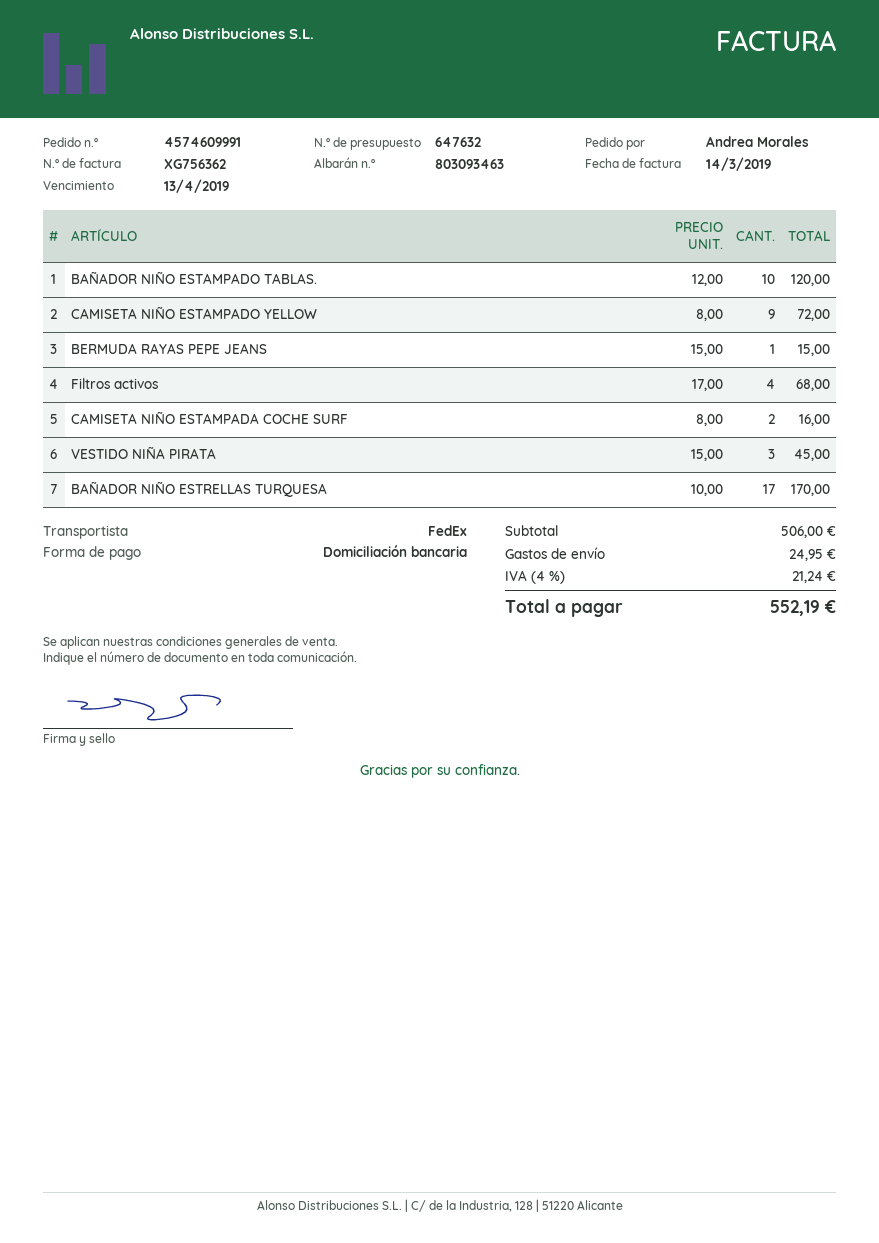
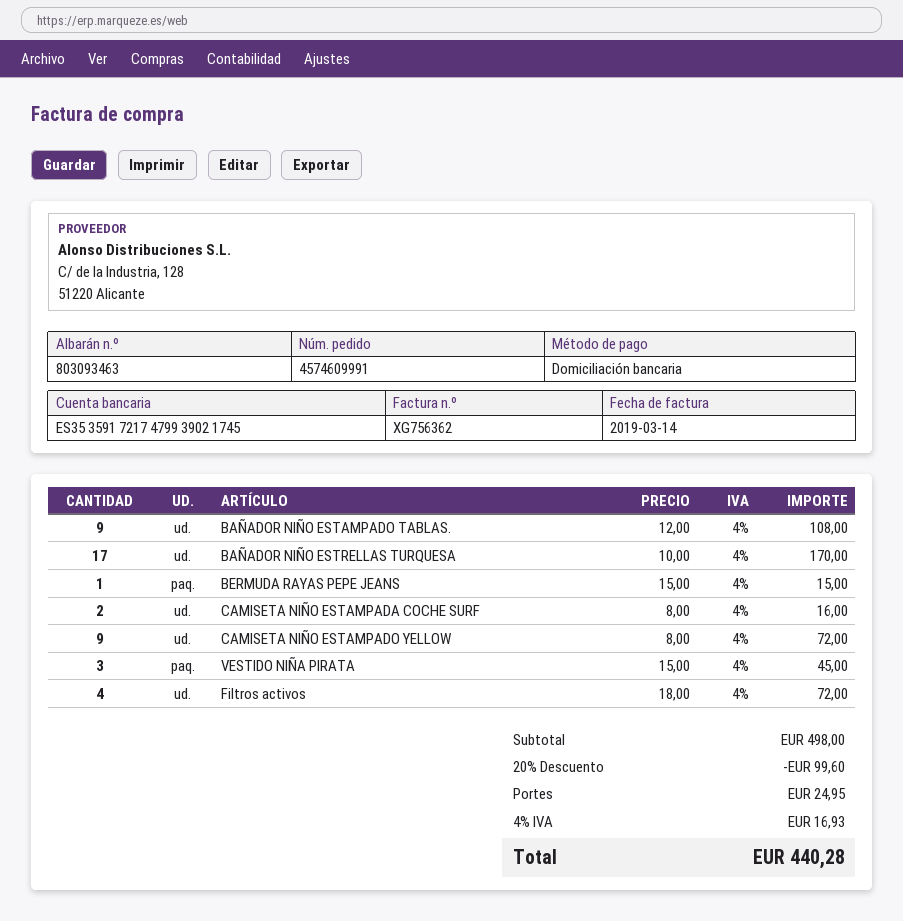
BAÑADOR NIÑO ESTAMPADO TABLAS.: 10 x 12.00 = 120.00 -> 9 x 12.00 = 108.00
Filtros activos: 4 x 17.00 = 68.00 -> 4 x 18.00 = 72.00
subtotal: 506.00 -> 498.00
discount: none -> 20% = 99.60
tax: 4% = 21.24 -> 4% = 16.93
total: 552.19 -> 440.28

